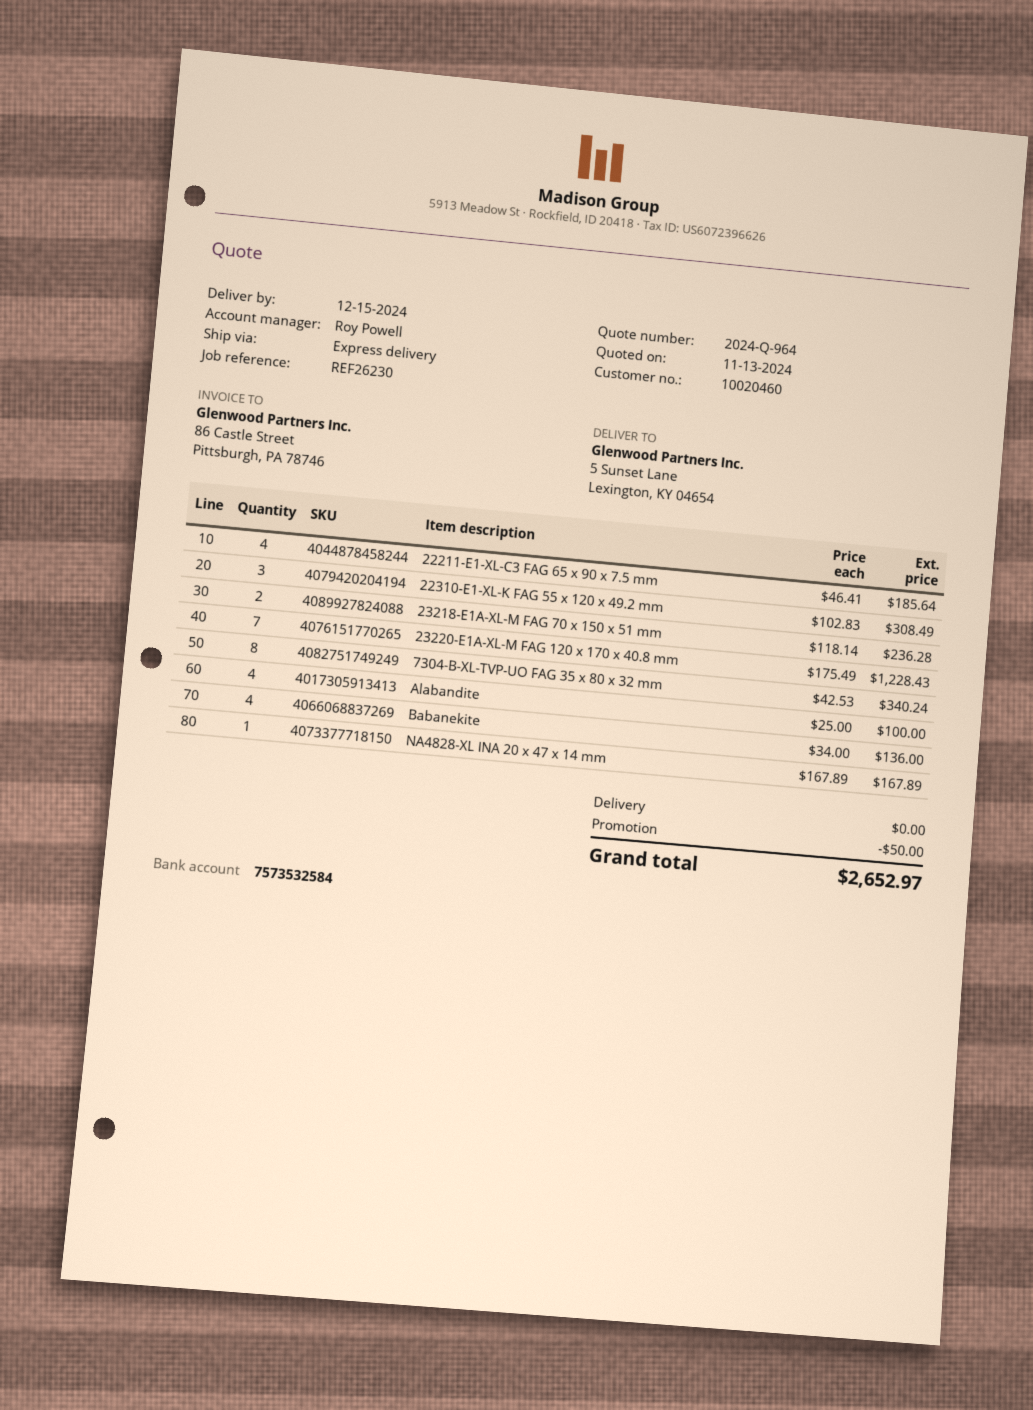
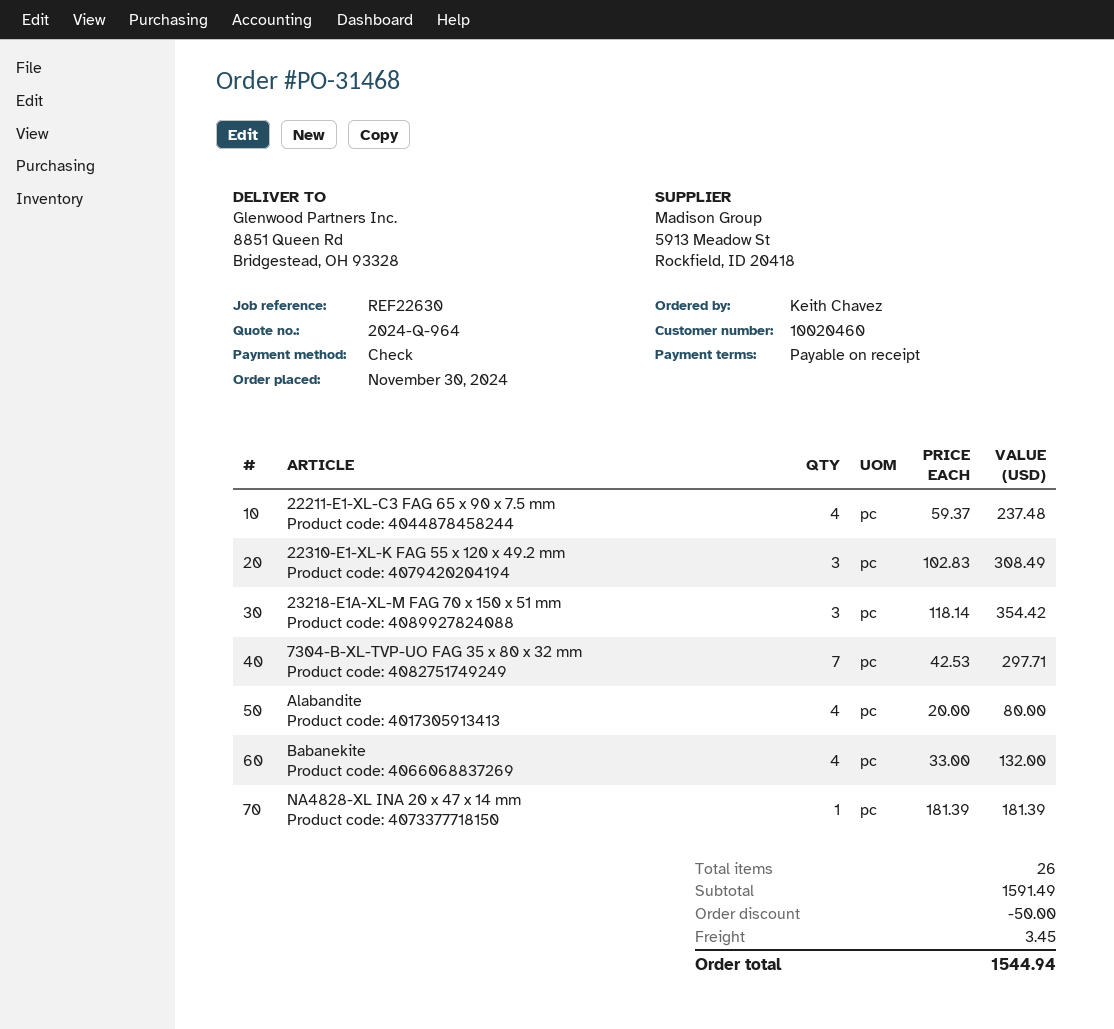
reference: REF26230 -> REF22630
ship to: 5 Sunset Lane, Lexington, KY 04654 -> 8851 Queen Rd, Bridgestead, OH 93328
22211-E1-XL-C3 FAG 65 x 90 x 7.5 mm: 4 x 46.41 = 185.64 -> 4 x 59.37 = 237.48
23218-E1A-XL-M FAG 70 x 150 x 51 mm: 2 x 118.14 = 236.28 -> 3 x 118.14 = 354.42
23220-E1A-XL-M FAG 120 x 170 x 40.8 mm: 7 x 175.49 = 1228.43 -> none
7304-B-XL-TVP-UO FAG 35 x 80 x 32 mm: 8 x 42.53 = 340.24 -> 7 x 42.53 = 297.71
Alabandite: 4 x 25.00 = 100.00 -> 4 x 20.00 = 80.00
Babanekite: 4 x 34.00 = 136.00 -> 4 x 33.00 = 132.00
NA4828-XL INA 20 x 47 x 14 mm: 1 x 167.89 = 167.89 -> 1 x 181.39 = 181.39
shipping: 0.00 -> 3.45
total: 2652.97 -> 1544.94

